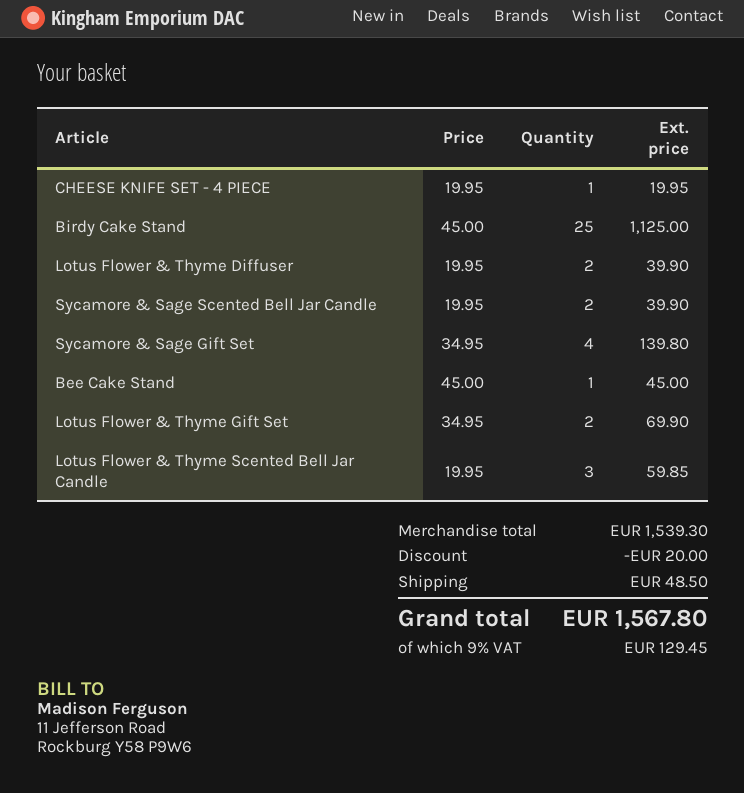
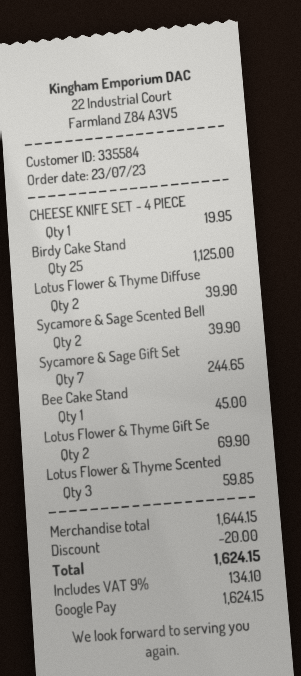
Sycamore & Sage Gift Set: 4 for 139.80 -> 7 for 244.65
subtotal: 1539.30 -> 1644.15
shipping: 48.50 -> none
tax: 9% = 129.45 -> 9% = 134.10
total: 1567.80 -> 1624.15

